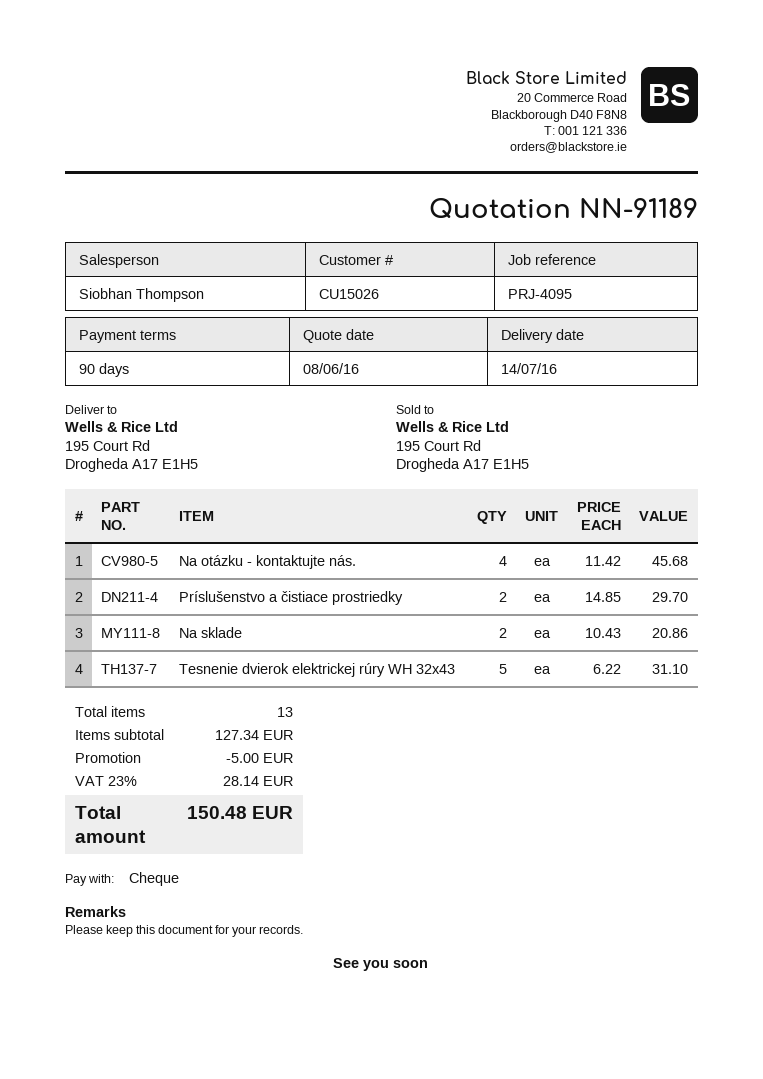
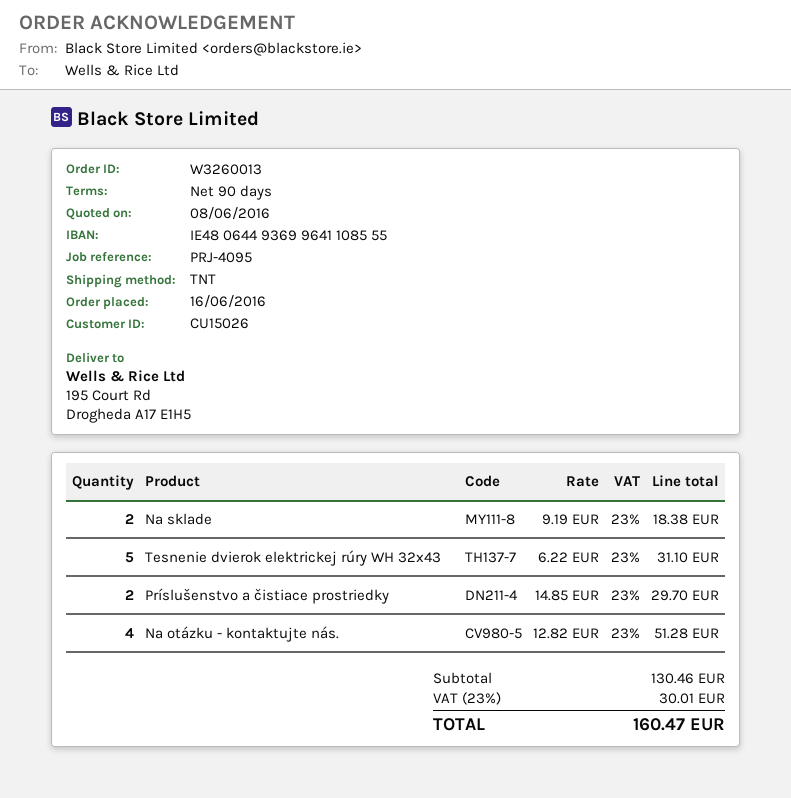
Na otázku - kontaktujte nás.: 4 x 11.42 = 45.68 -> 4 x 12.82 = 51.28
Na sklade: 2 x 10.43 = 20.86 -> 2 x 9.19 = 18.38
subtotal: 127.34 -> 130.46
discount: 5.00 -> none
tax: 23% = 28.14 -> 23% = 30.01
total: 150.48 -> 160.47

